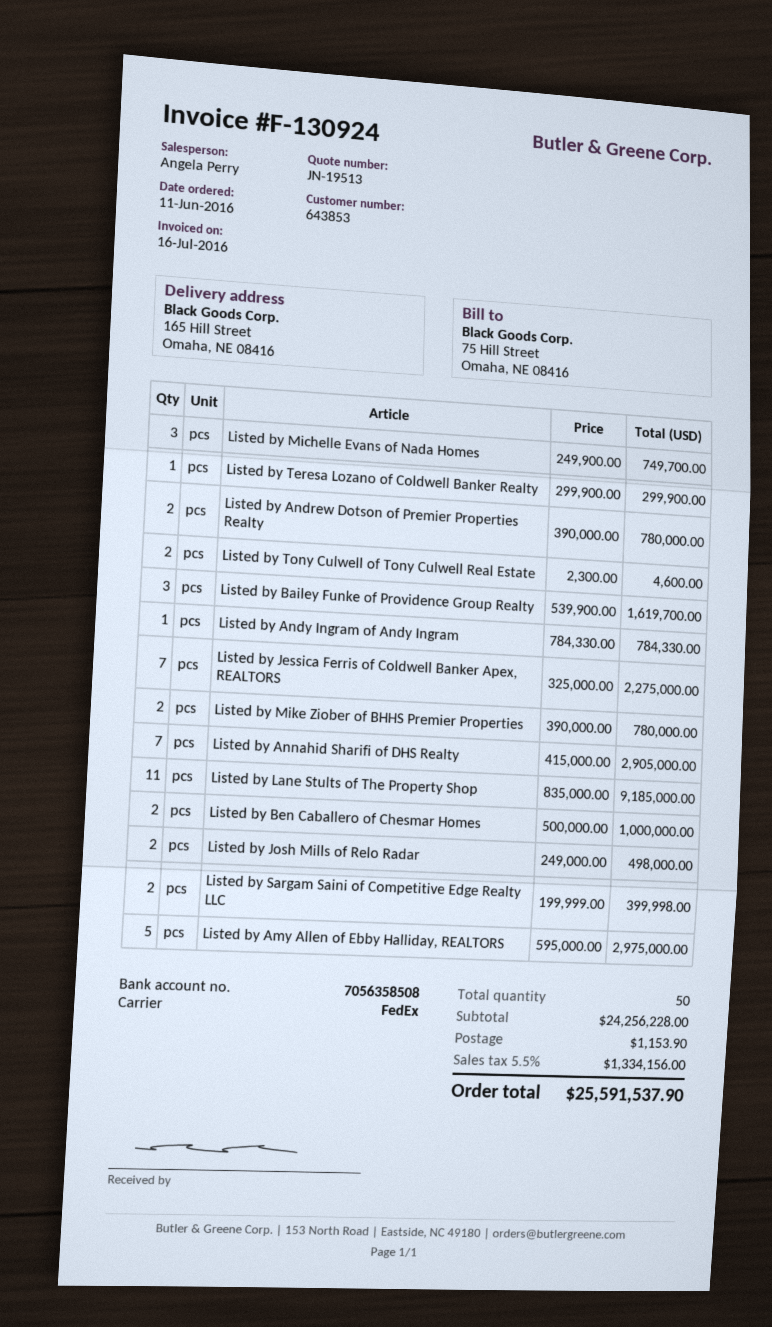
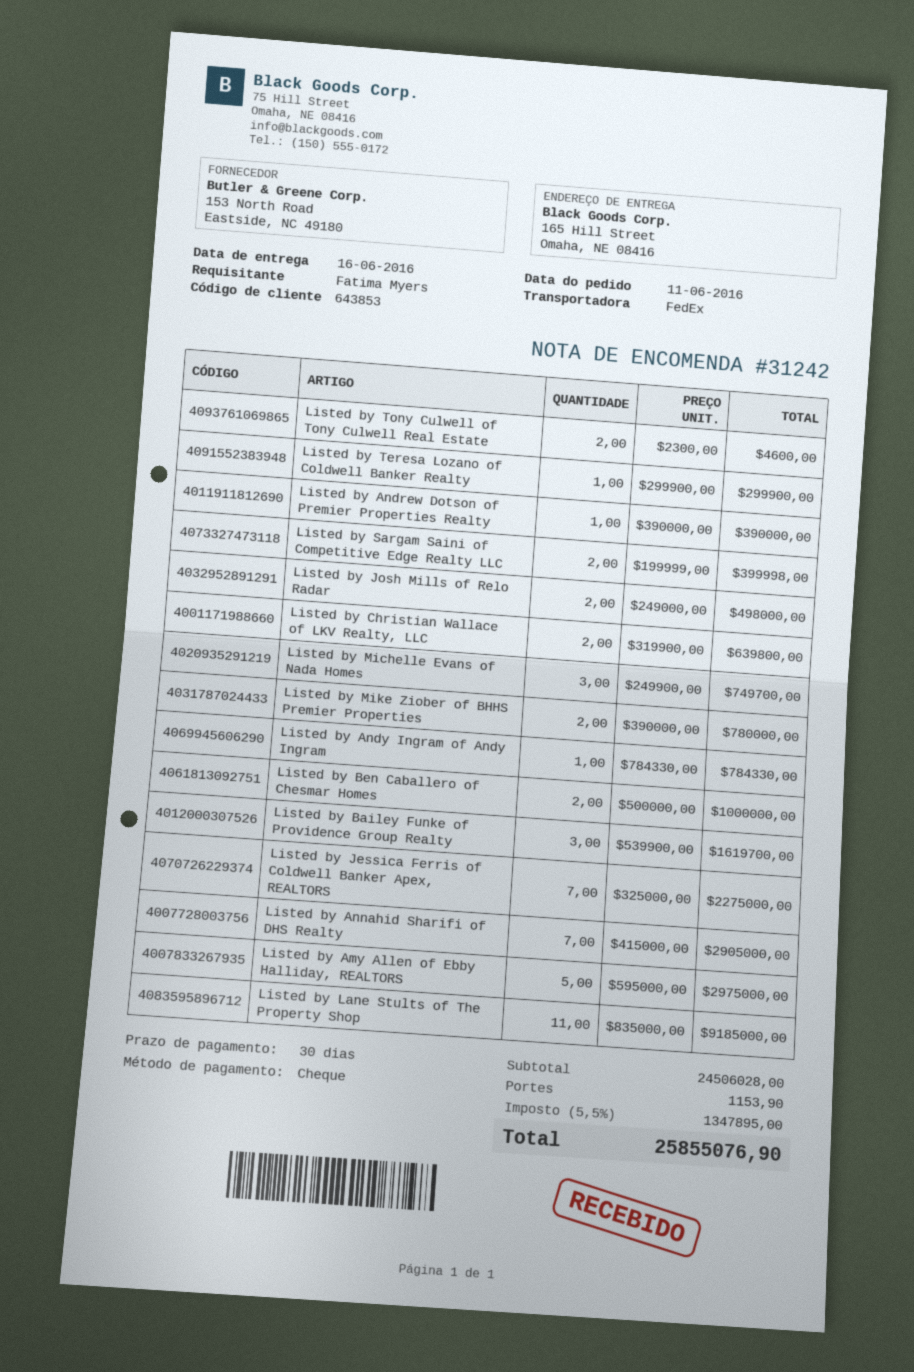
Listed by Andrew Dotson of Premier Properties Realty: 2 x 390000.00 = 780000.00 -> 1 x 390000.00 = 390000.00
Listed by Christian Wallace of LKV Realty, LLC: none -> 2 x 319900.00 = 639800.00
subtotal: 24256228.00 -> 24506028.00
tax: 5.5% = 1334156.00 -> 5.5% = 1347895.00
total: 25591537.90 -> 25855076.90

